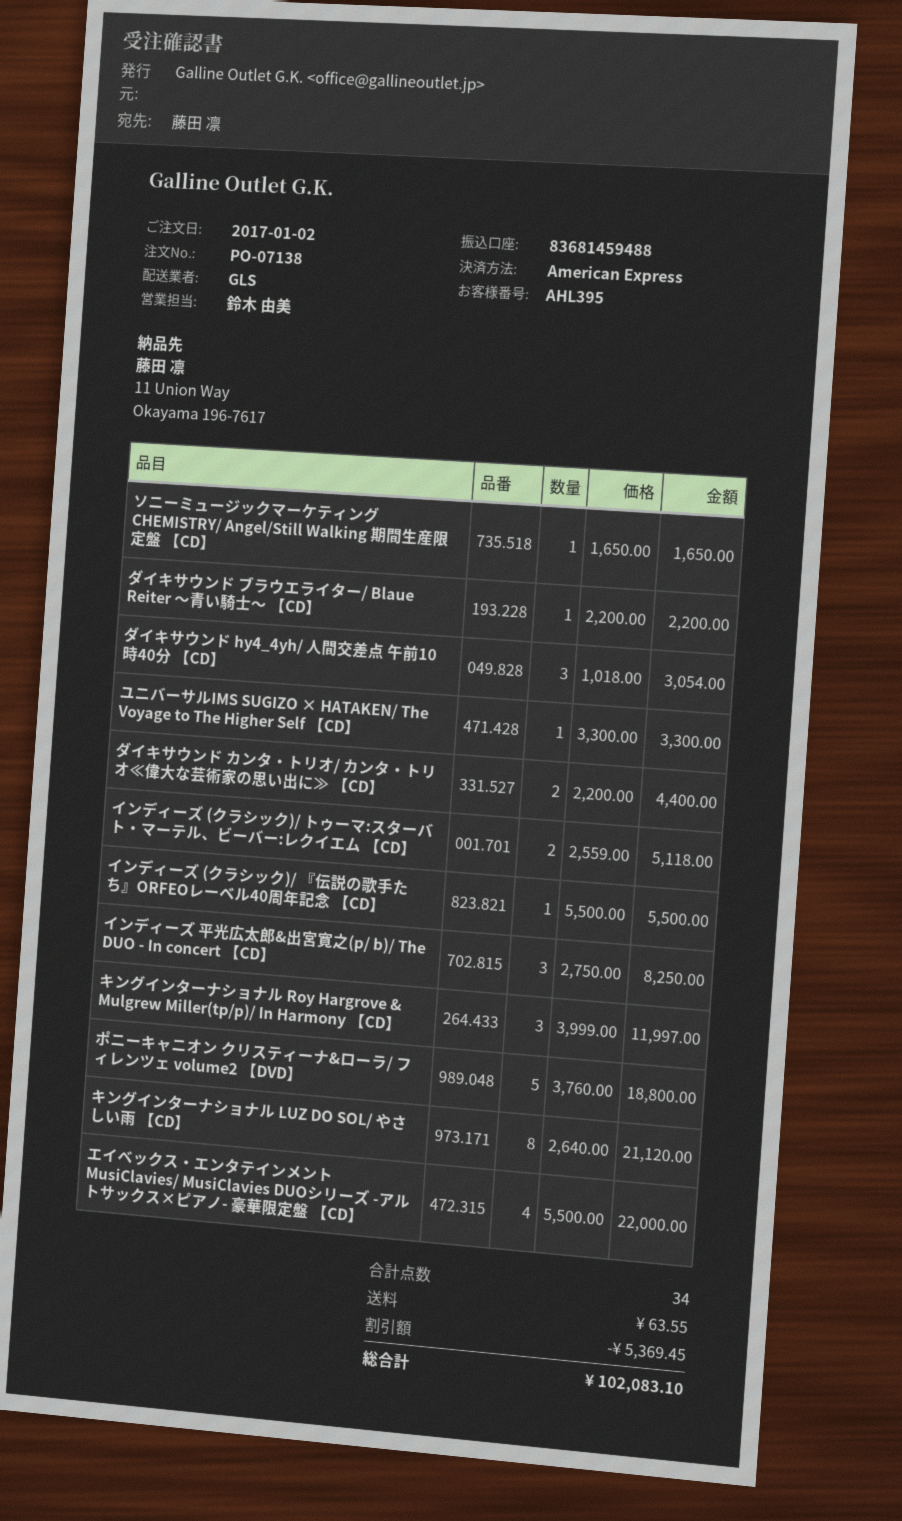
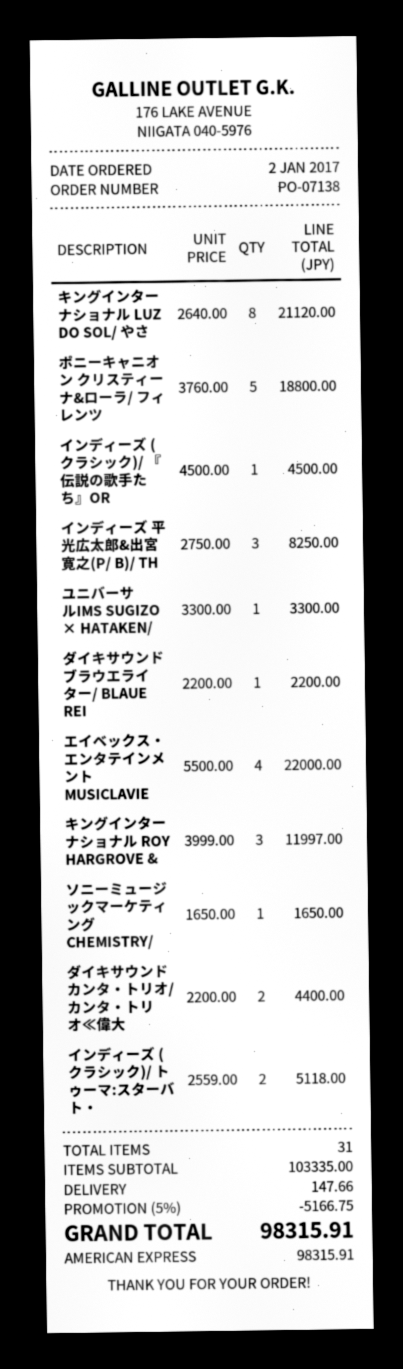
ダイキサウンド hy4_4yh/ 人間交差点 午前10時40分 【CD】: 3 x 1018.00 = 3054.00 -> none
インディーズ (クラシック)/ 『伝説の歌手たち』ORFEOレーベル40周年記念 【CD】: 1 x 5500.00 = 5500.00 -> 1 x 4500.00 = 4500.00
total quantity: 34 -> 31
discount: 5369.45 -> 5166.75
shipping: 63.55 -> 147.66
total: 102083.10 -> 98315.91

